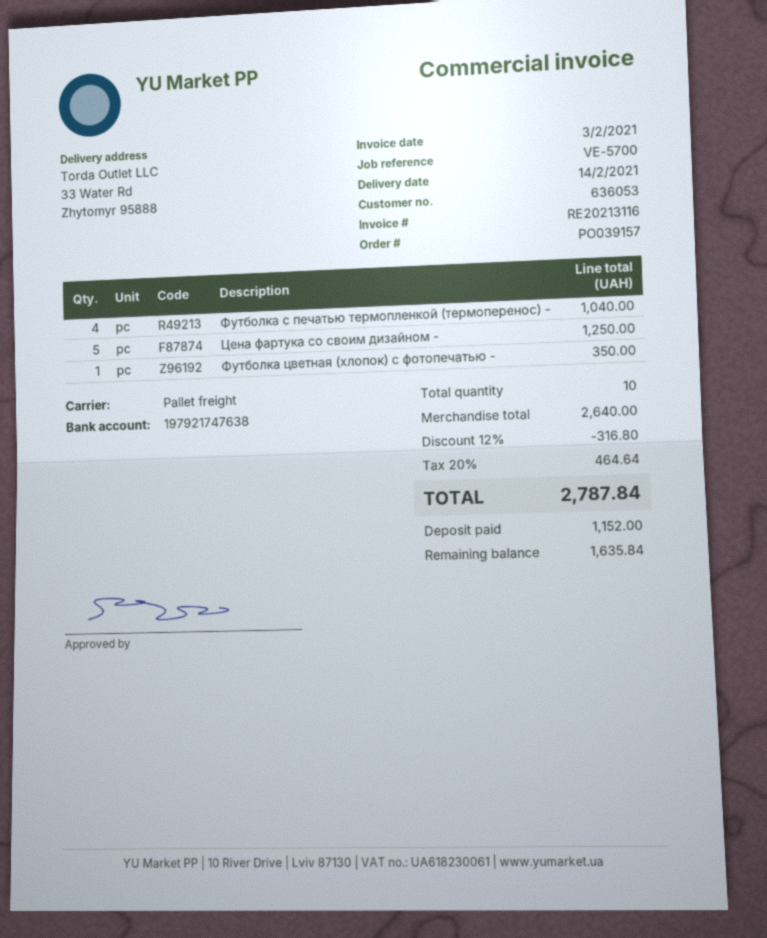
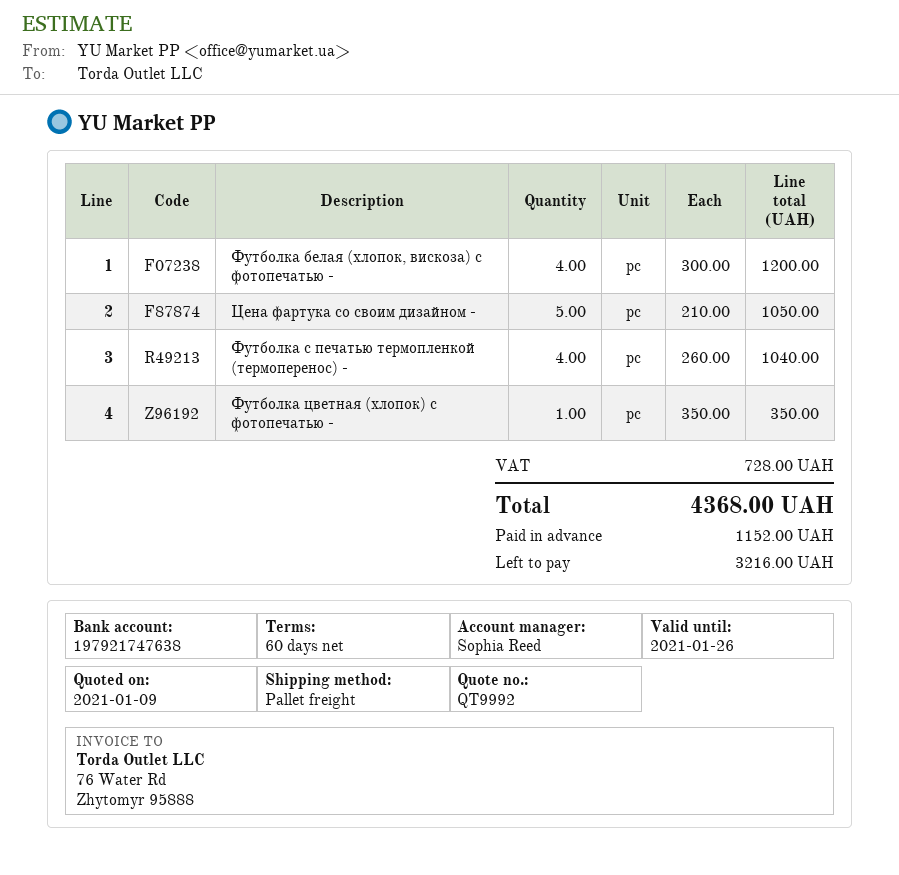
Цена фартука со своим дизайном -: 5 for 1250.00 -> 5 for 1050.00
Футболка белая (хлопок, вискоза) с фотопечатью -: none -> 4 for 1200.00
discount: 12% = 316.80 -> none
tax: 464.64 -> 728.00
total: 2787.84 -> 4368.00
balance: 1635.84 -> 3216.00

